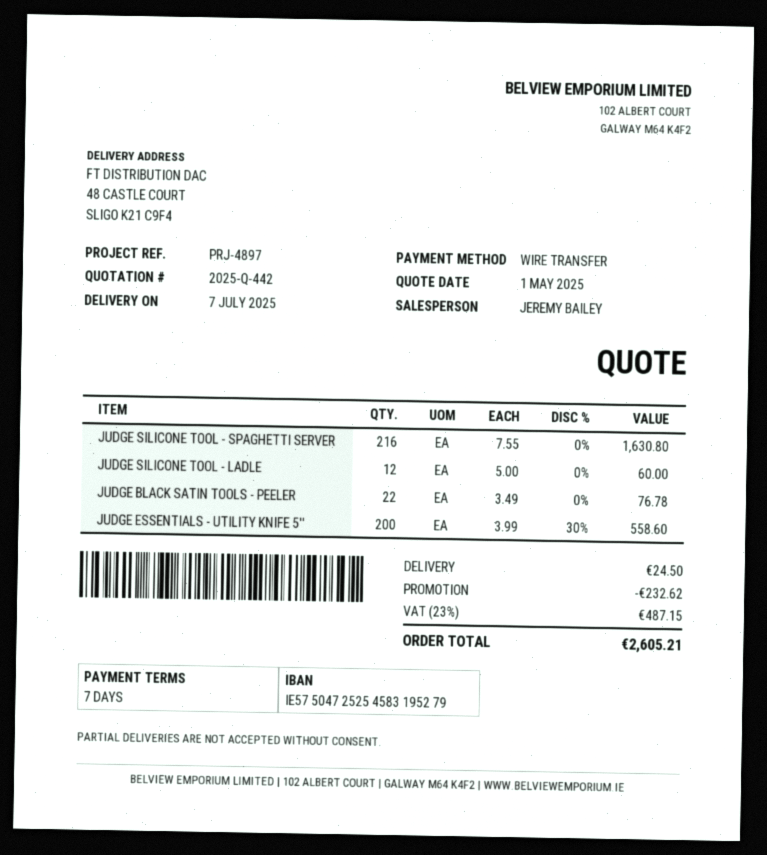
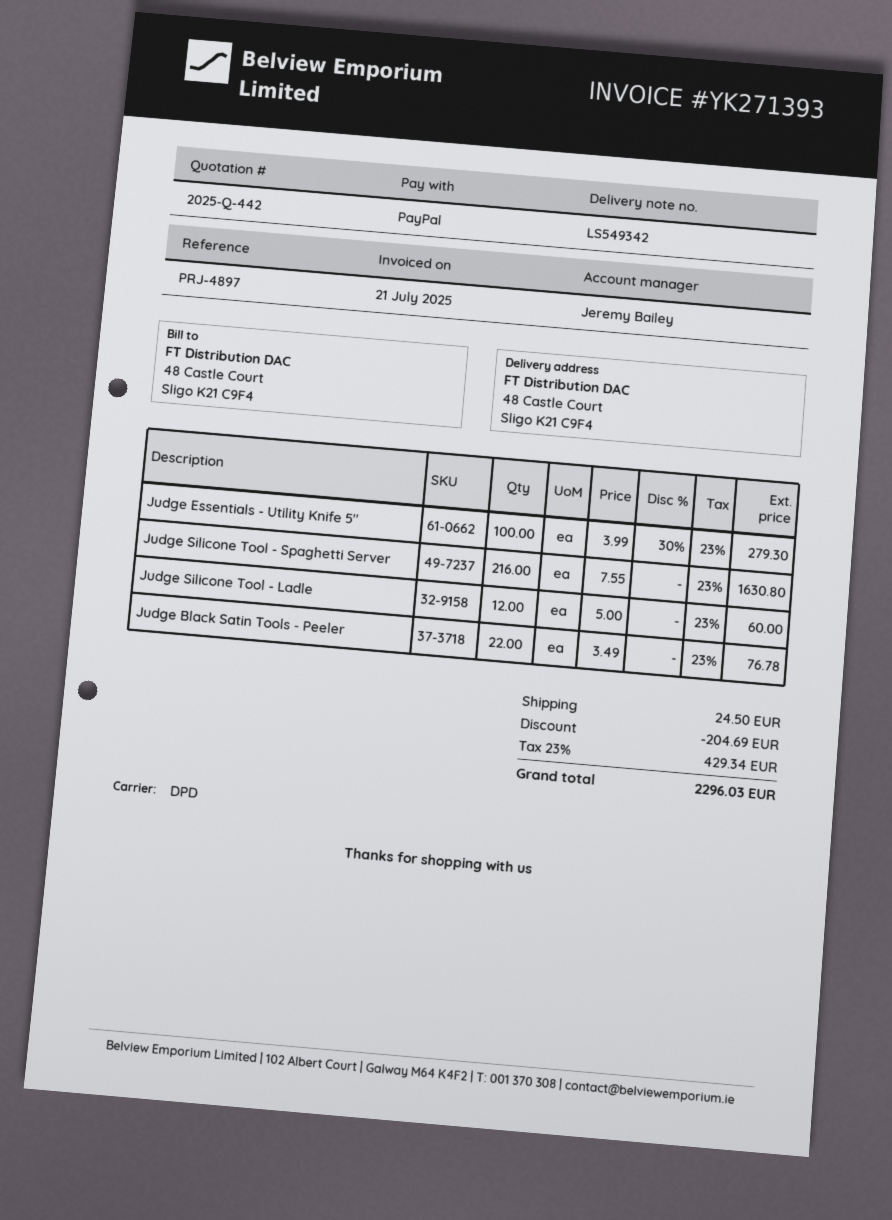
payment method: bank transfer -> PayPal
JUDGE ESSENTIALS - UTILITY KNIFE 5'': 200 x 3.99 - 30% = 558.60 -> 100 x 3.99 - 30% = 279.30
discount: 232.62 -> 204.69
tax: 23% = 487.15 -> 23% = 429.34
total: 2605.21 -> 2296.03

